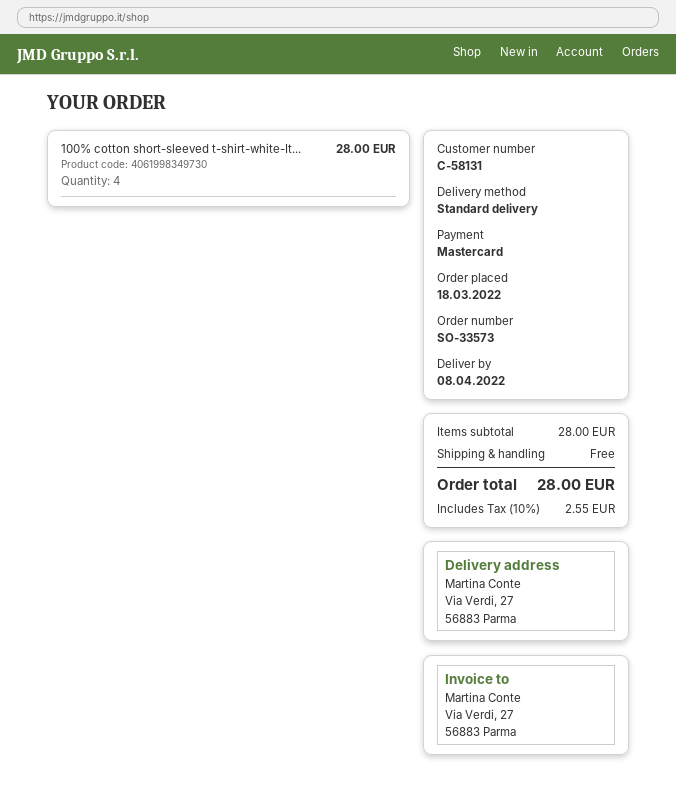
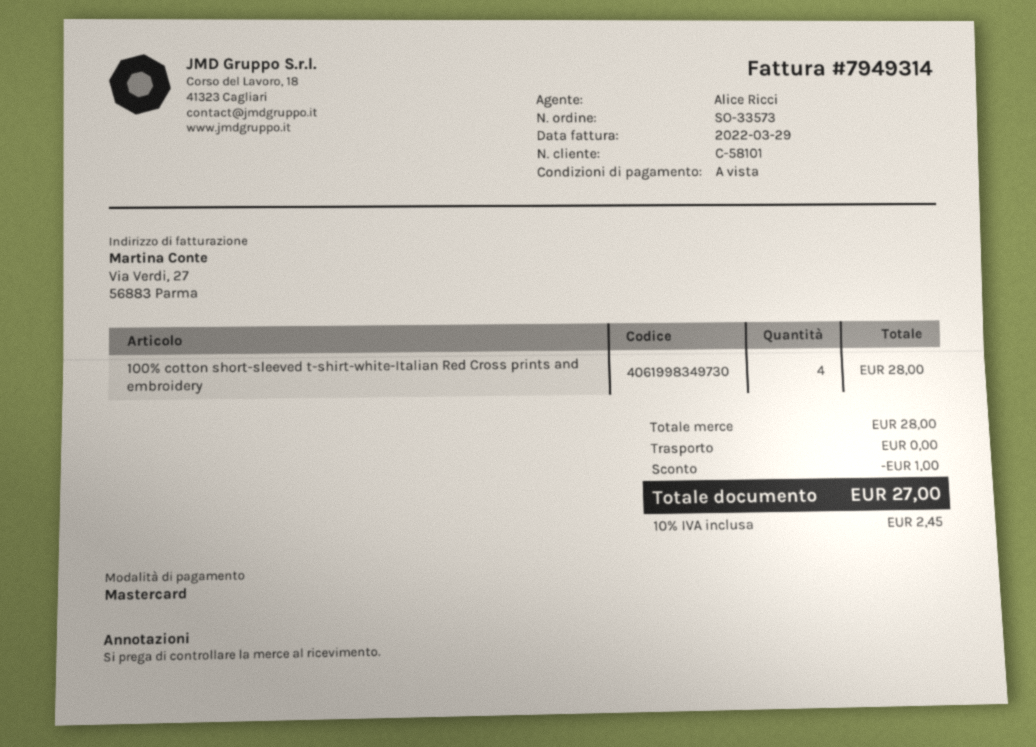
customer number: C-58131 -> C-58101
discount: none -> 1.00
tax: 10% = 2.55 -> 10% = 2.45
total: 28.00 -> 27.00

